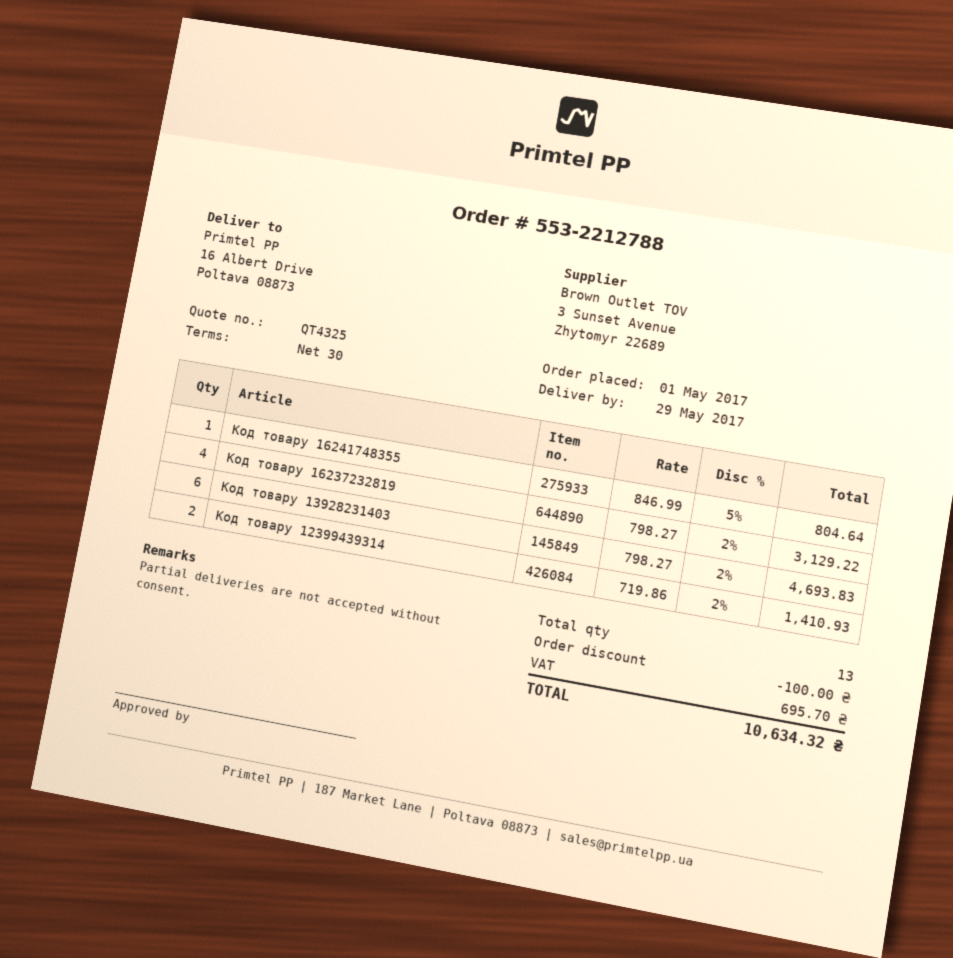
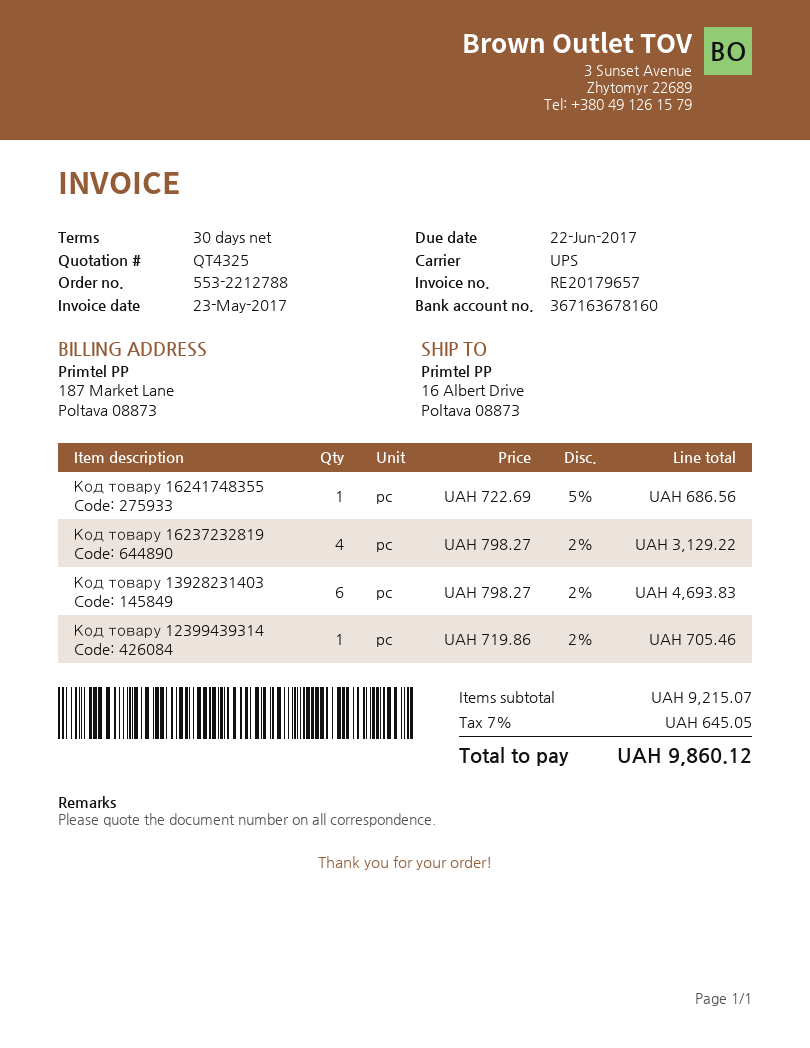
Код товару 16241748355: 1 x 846.99 - 5% = 804.64 -> 1 x 722.69 - 5% = 686.56
Код товару 12399439314: 2 x 719.86 - 2% = 1410.93 -> 1 x 719.86 - 2% = 705.46
discount: 100.00 -> none
tax: 695.70 -> 645.05
total: 10634.32 -> 9860.12

